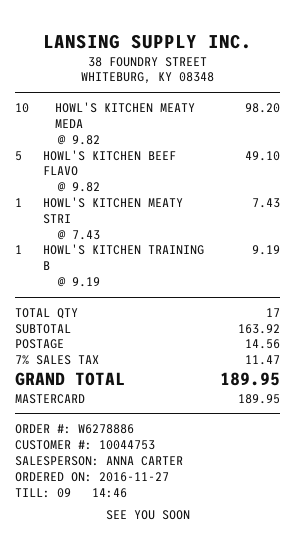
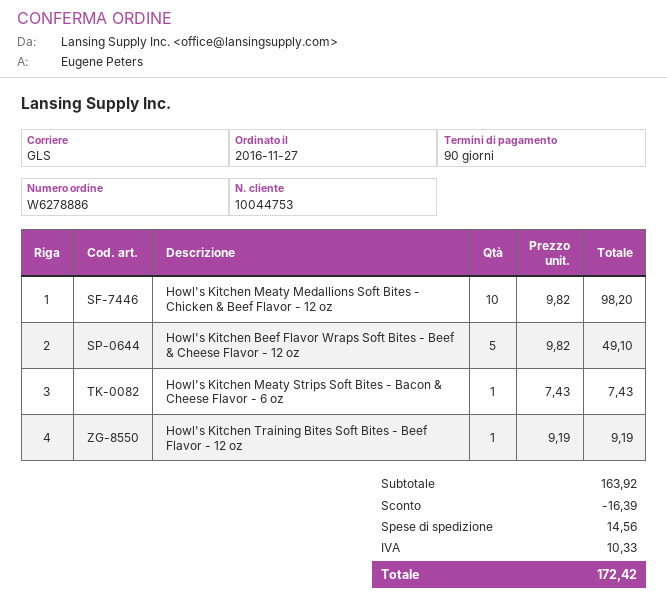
discount: none -> 16.39
tax: 11.47 -> 10.33
total: 189.95 -> 172.42

